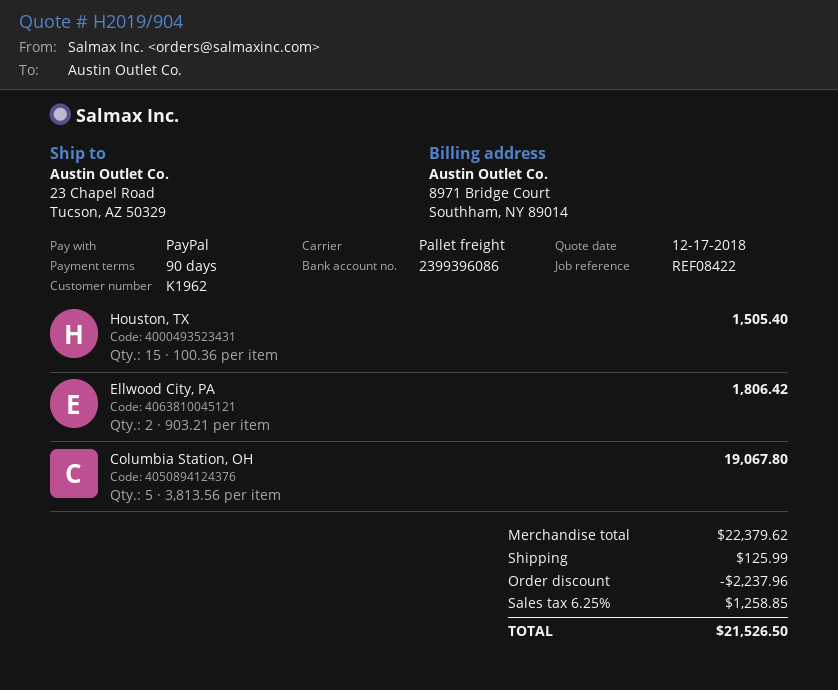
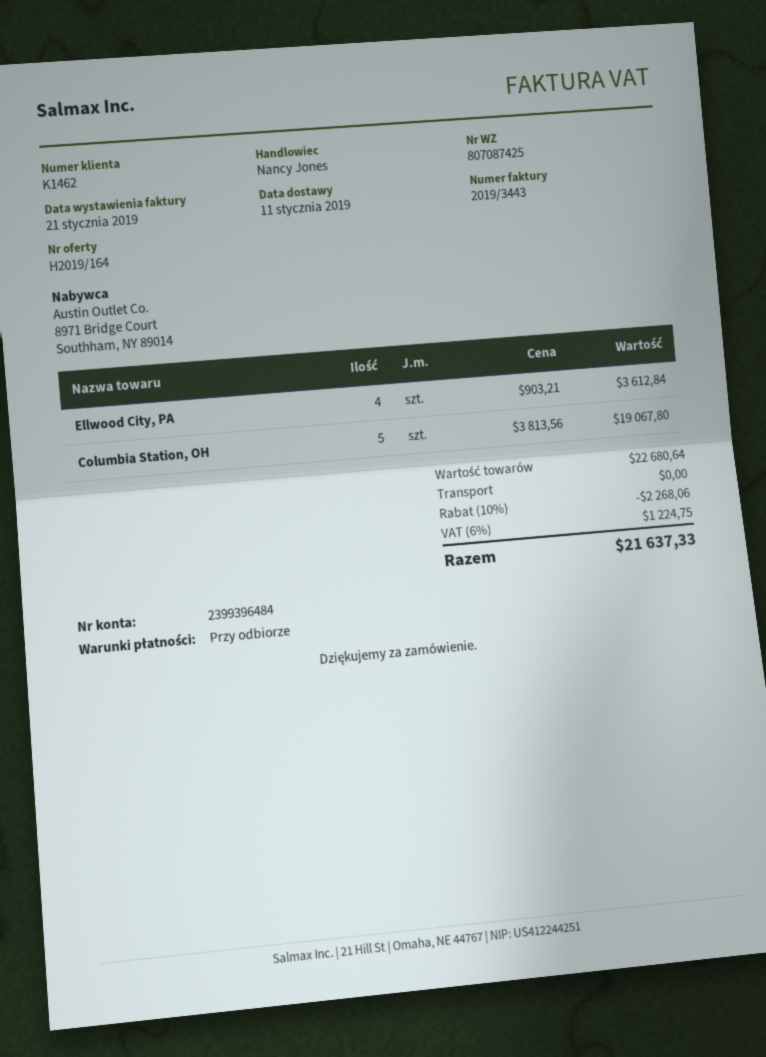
quote number: H2019/904 -> H2019/164
payment terms: 90 days -> on receipt
customer number: K1962 -> K1462
bank account: 2399396086 -> 2399396484
Houston, TX: 15 x 100.36 = 1505.40 -> none
Ellwood City, PA: 2 x 903.21 = 1806.42 -> 4 x 903.21 = 3612.84
subtotal: 22379.62 -> 22680.64
discount: 2237.96 -> 2268.06
shipping: 125.99 -> 0.00
tax: 6.25% = 1258.85 -> 6% = 1224.75
total: 21526.50 -> 21637.33

